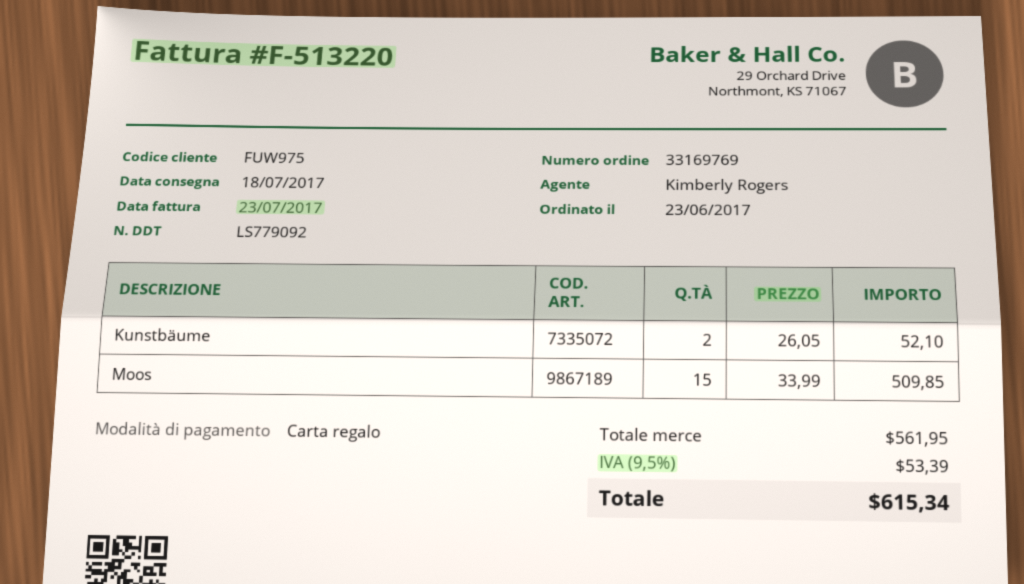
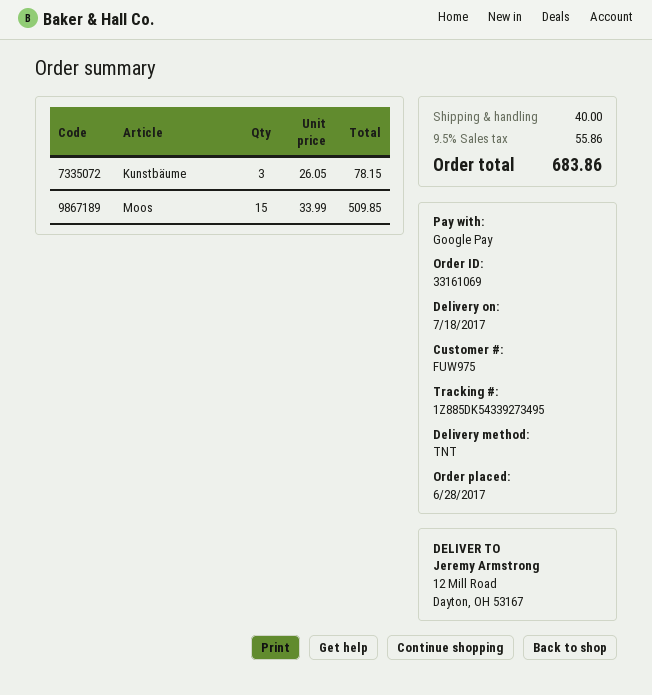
order number: 33169769 -> 33161069
order date: 2017-06-23 -> 2017-06-28
payment method: gift card -> Google Pay
Kunstbäume: 2 x 26.05 = 52.10 -> 3 x 26.05 = 78.15
shipping: none -> 40.00
tax: 9.5% = 53.39 -> 9.5% = 55.86
total: 615.34 -> 683.86

